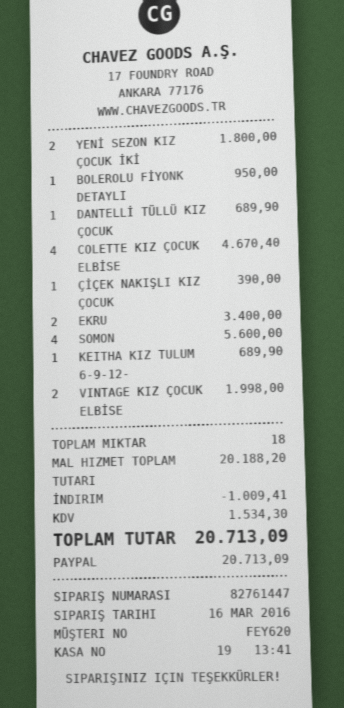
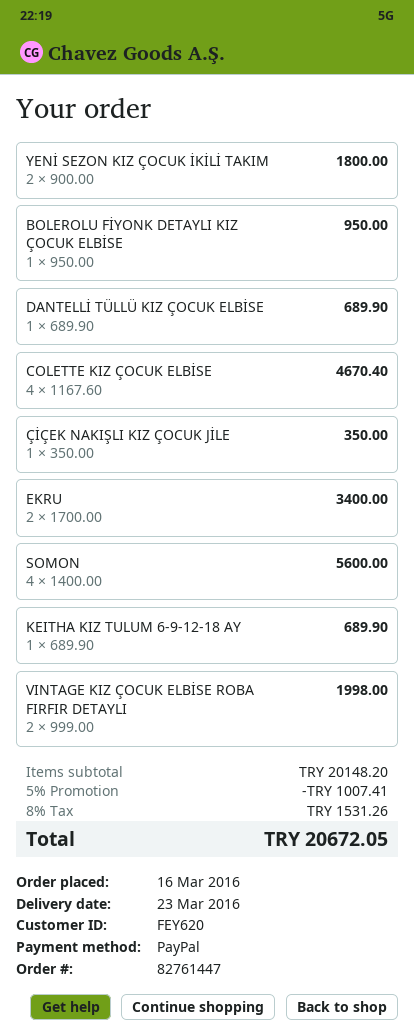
ÇİÇEK NAKIŞLI KIZ ÇOCUK: 1 for 390.00 -> 1 for 350.00
subtotal: 20188.20 -> 20148.20
discount: 1009.41 -> 1007.41
tax: 1534.30 -> 1531.26
total: 20713.09 -> 20672.05

